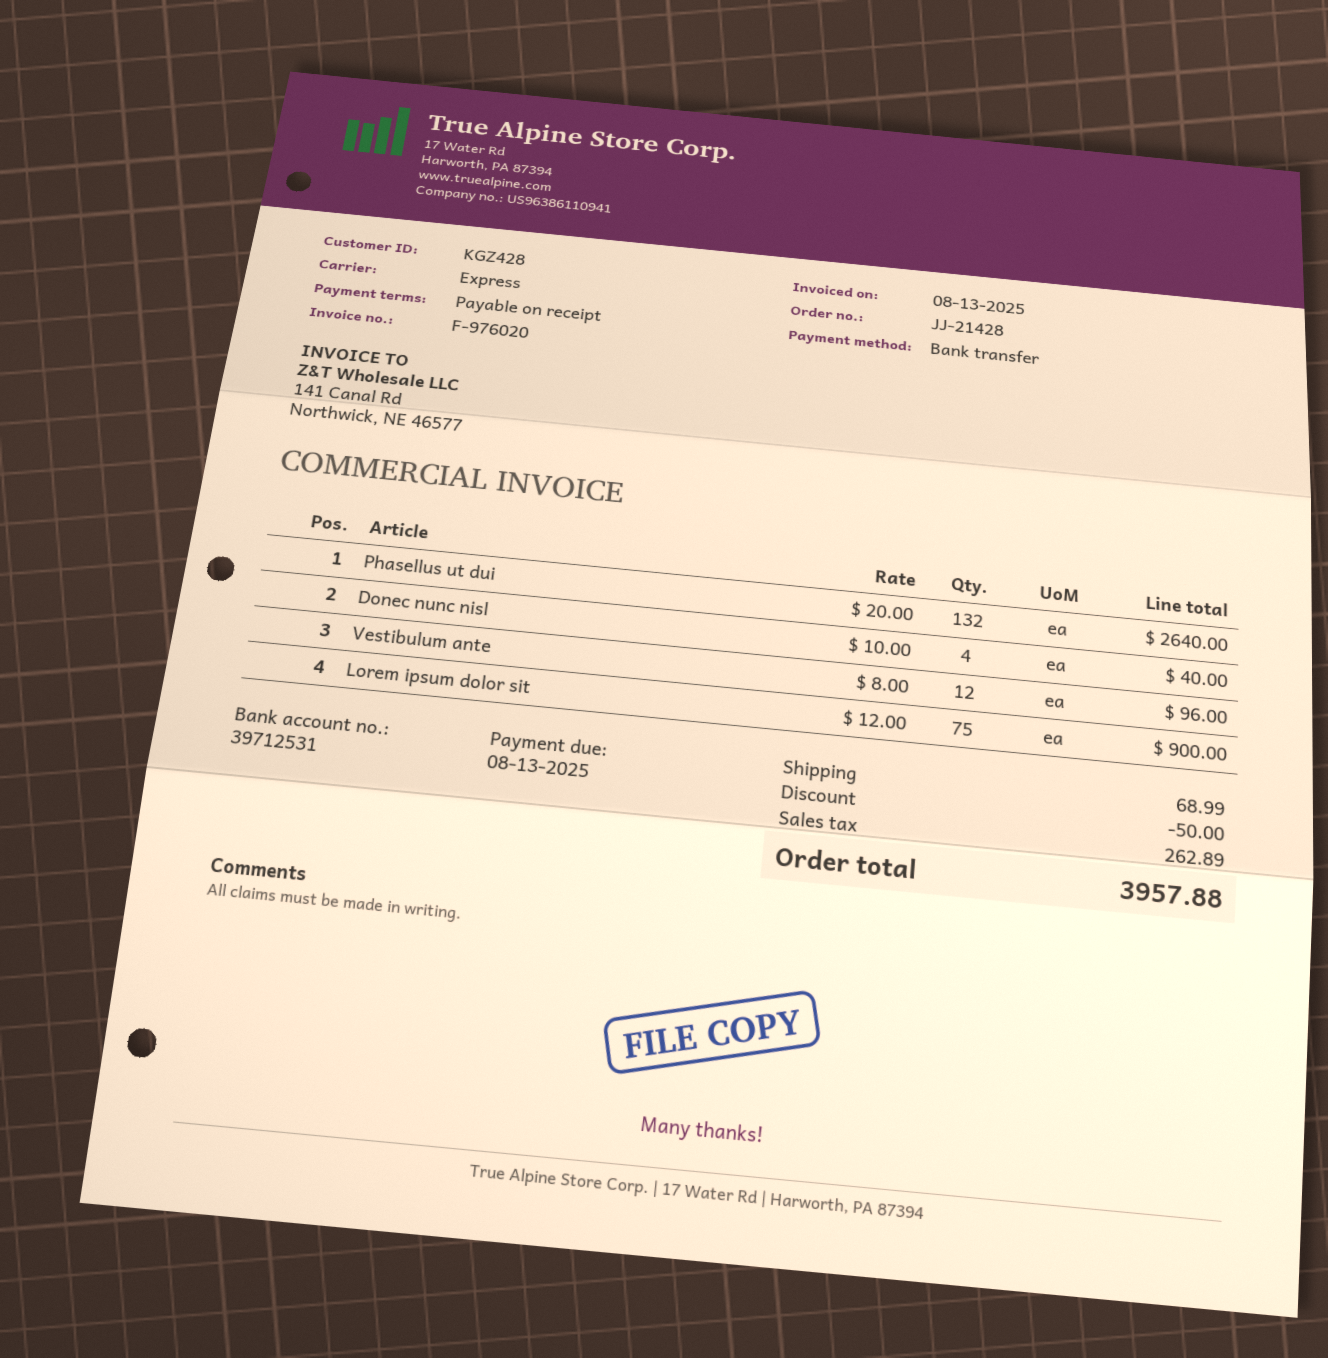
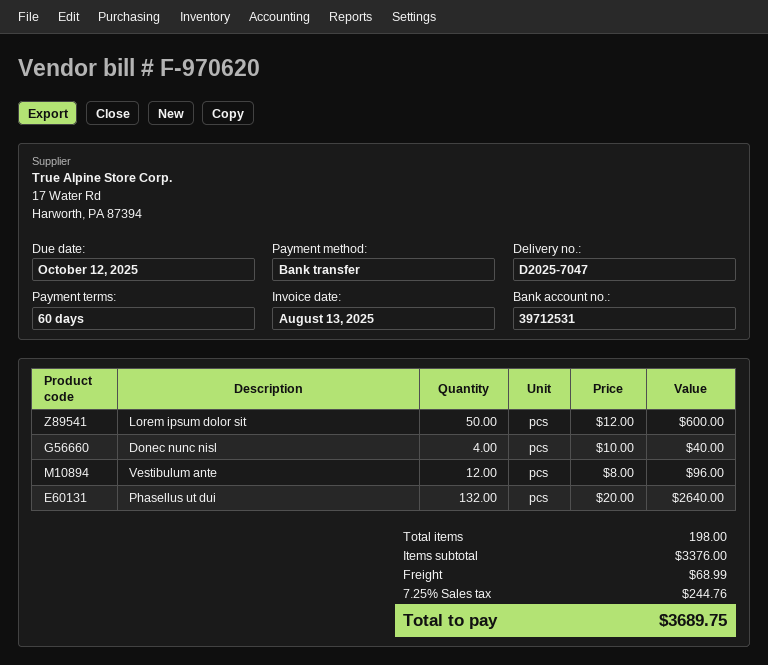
invoice number: F-976020 -> F-970620
payment terms: on receipt -> 60 days
due date: 2025-08-13 -> 2025-10-12
Lorem ipsum dolor sit: 75 x 12.00 = 900.00 -> 50 x 12.00 = 600.00
discount: 50.00 -> none
tax: 262.89 -> 244.76
total: 3957.88 -> 3689.75

